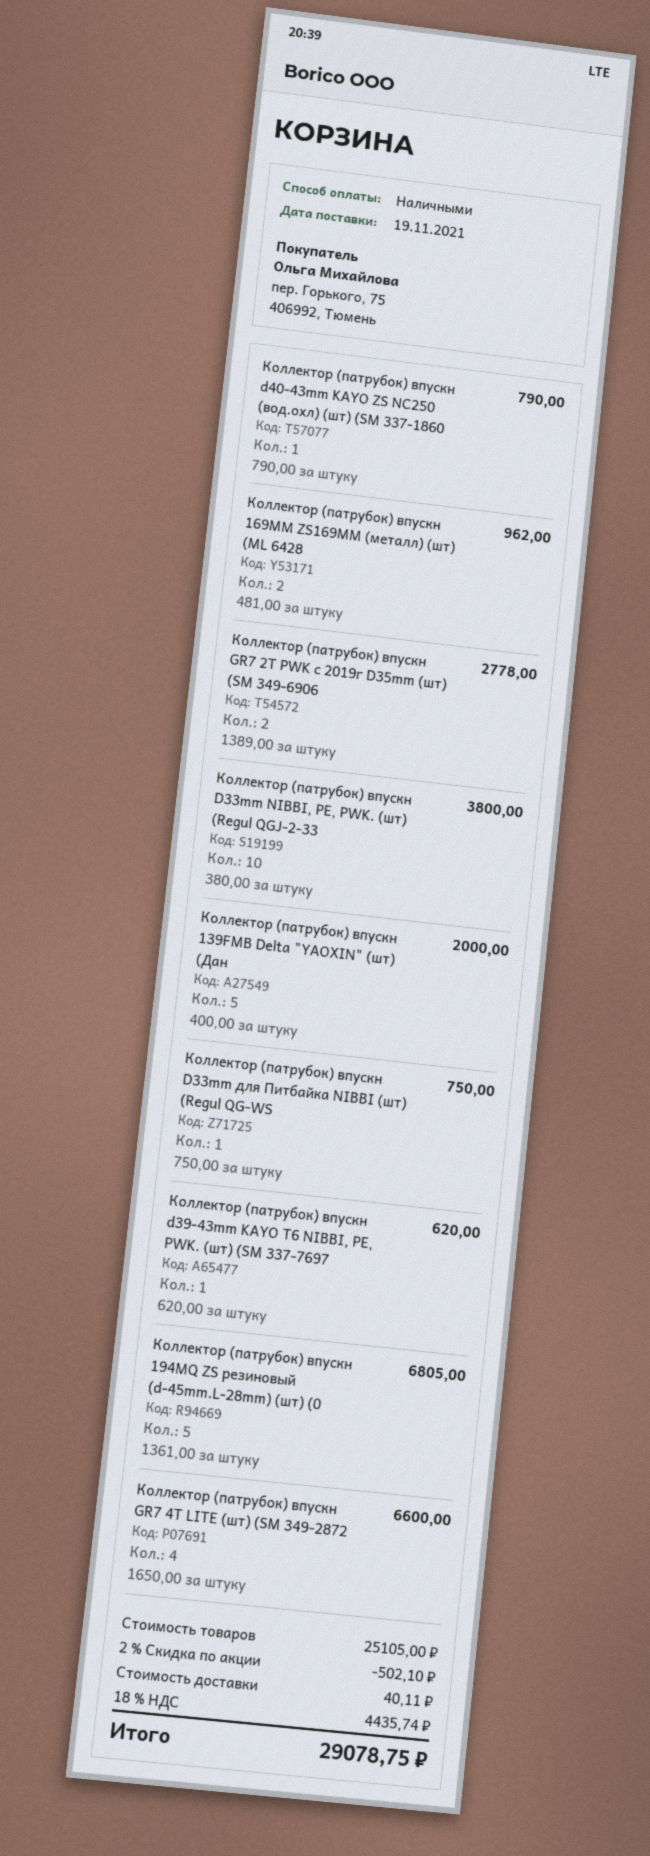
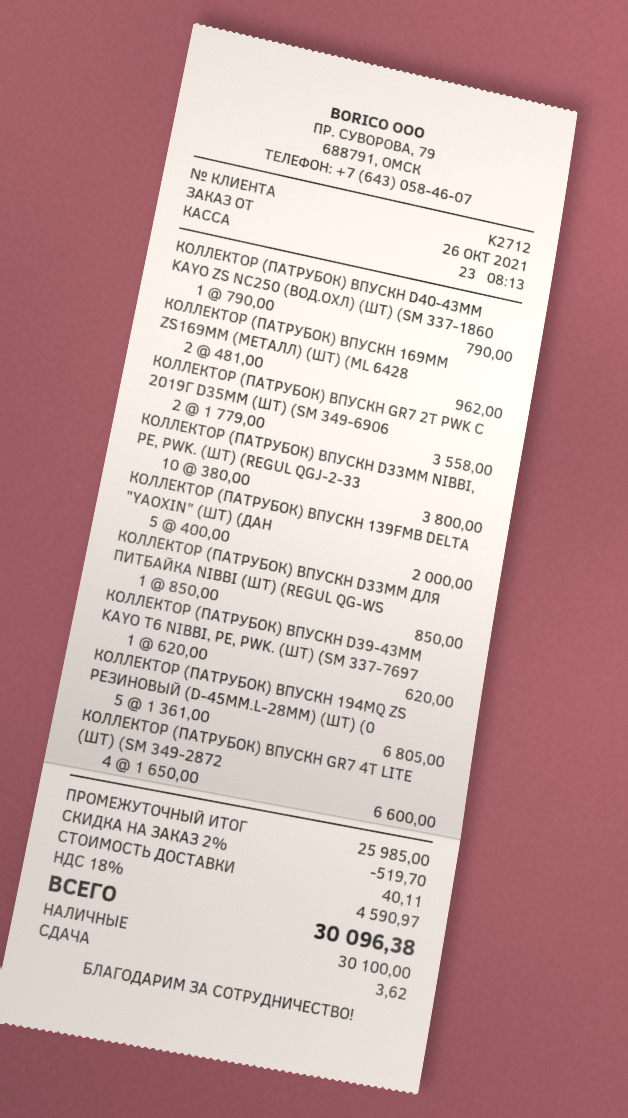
Коллектор (патрубок) впускн GR7 2T PWK c 2019г D35mm (шт) (SM 349-6906: 2 x 1389.00 = 2778.00 -> 2 x 1779.00 = 3558.00
Коллектор (патрубок) впускн D33mm для Питбайка NIBBI (шт) (Regul QG-WS: 1 x 750.00 = 750.00 -> 1 x 850.00 = 850.00
subtotal: 25105.00 -> 25985.00
discount: 2% = 502.10 -> 2% = 519.70
tax: 18% = 4435.74 -> 18% = 4590.97
total: 29078.75 -> 30096.38

